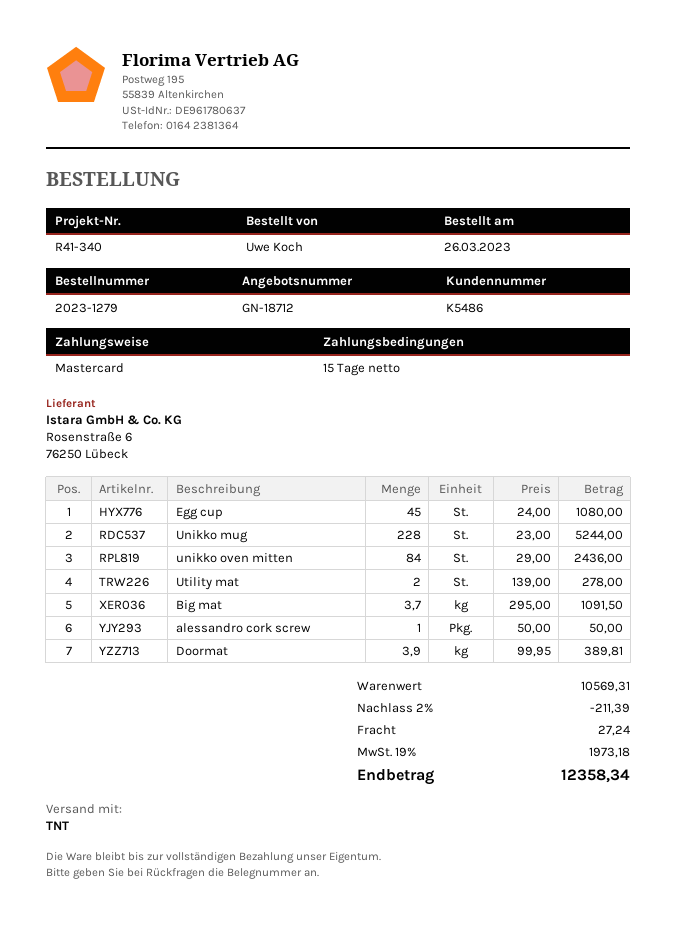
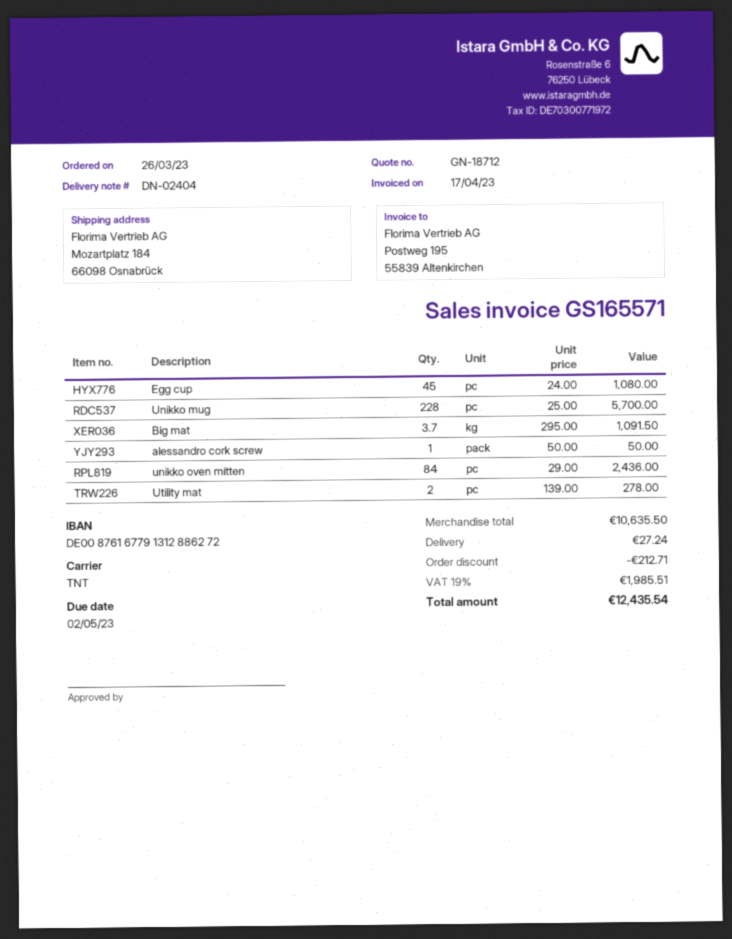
Unikko mug: 228 x 23.00 = 5244.00 -> 228 x 25.00 = 5700.00
Doormat: 3.9 x 99.95 = 389.81 -> none
subtotal: 10569.31 -> 10635.50
discount: 211.39 -> 212.71
tax: 19% = 1973.18 -> 19% = 1985.51
total: 12358.34 -> 12435.54

